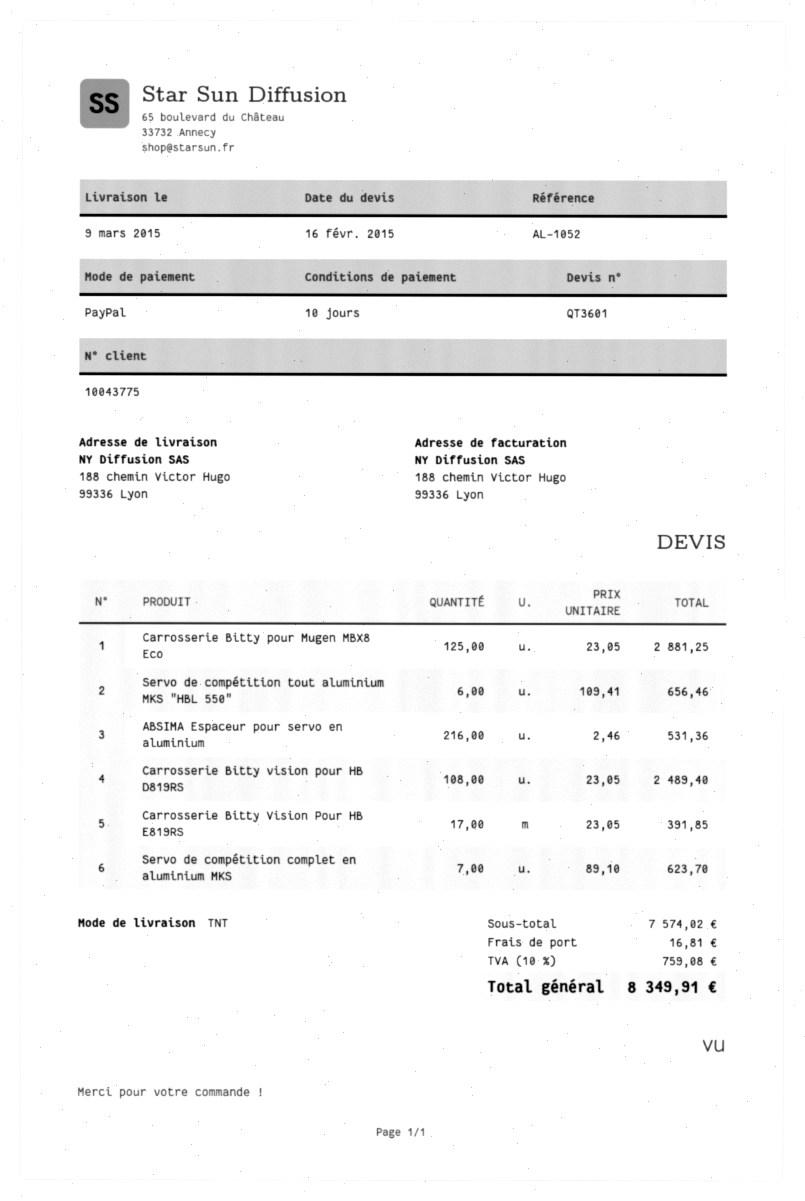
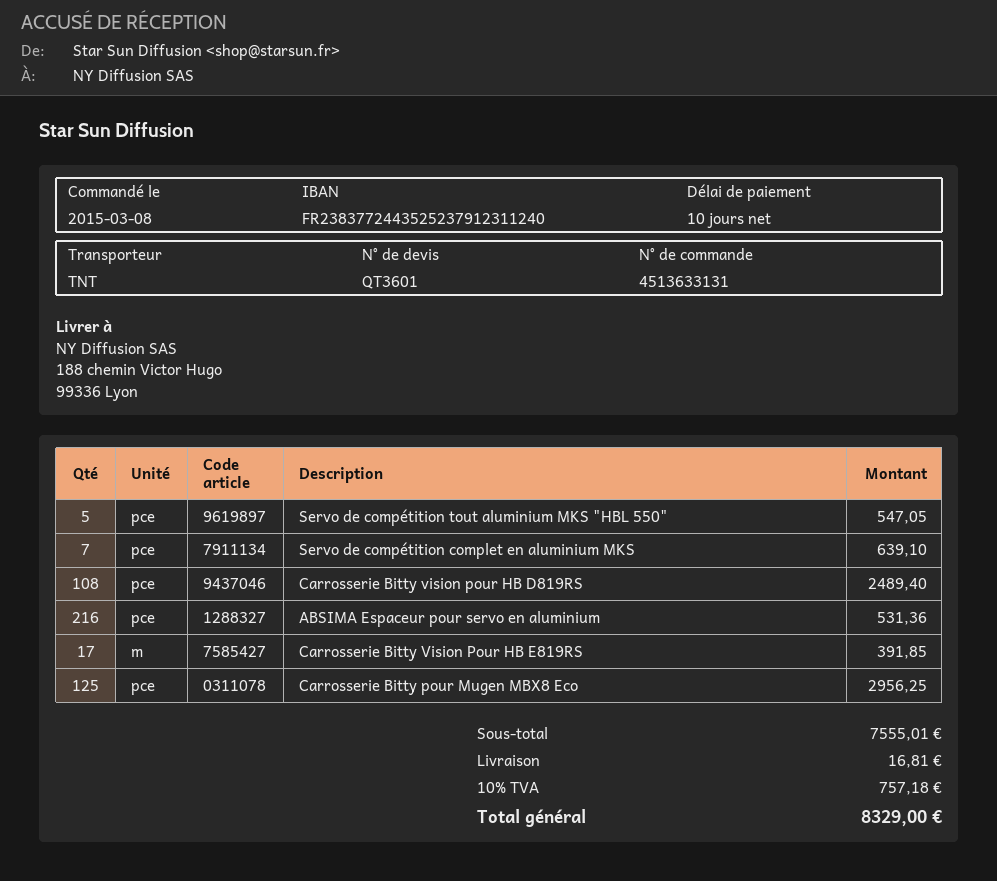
Carrosserie Bitty pour Mugen MBX8 Eco: 125 for 2881.25 -> 125 for 2956.25
Servo de compétition tout aluminium MKS "HBL 550": 6 for 656.46 -> 5 for 547.05
Servo de compétition complet en aluminium MKS: 7 for 623.70 -> 7 for 639.10
subtotal: 7574.02 -> 7555.01
tax: 10% = 759.08 -> 10% = 757.18
total: 8349.91 -> 8329.00

